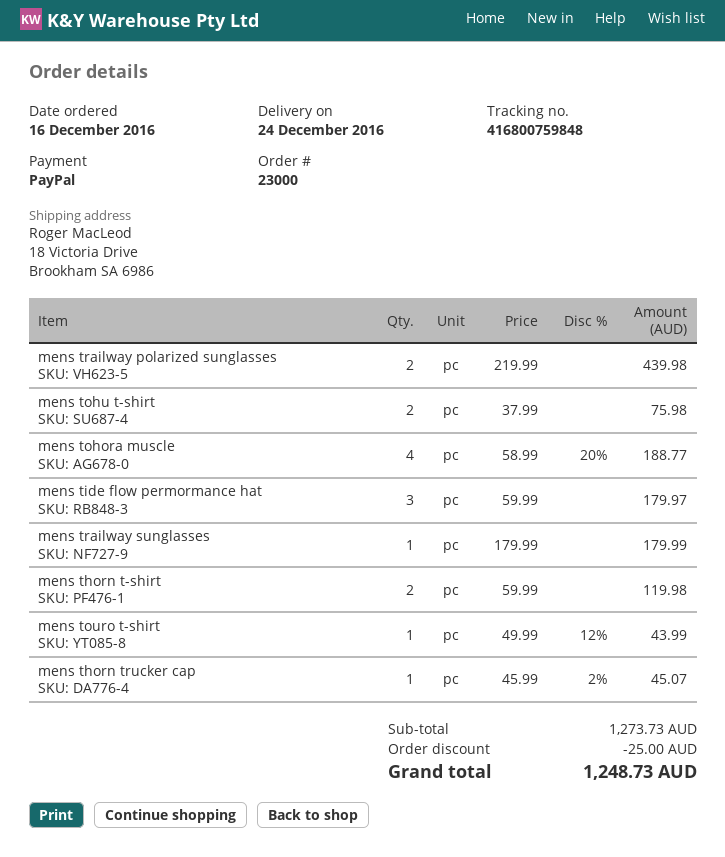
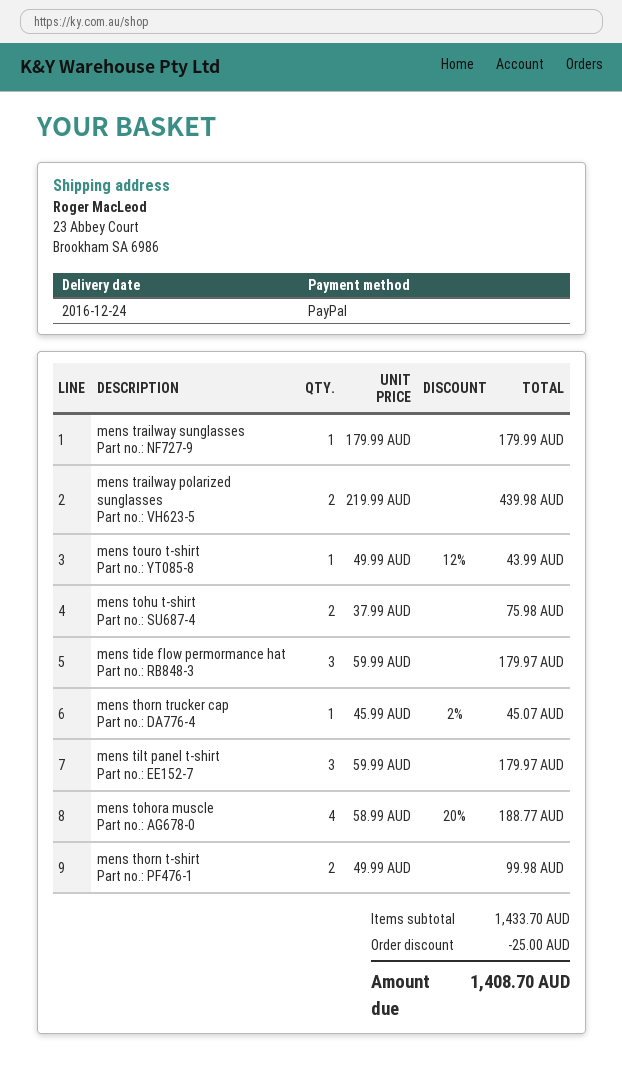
ship to: 18 Victoria Drive, Brookham SA 6986 -> 23 Abbey Court, Brookham SA 6986
mens thorn t-shirt: 2 x 59.99 = 119.98 -> 2 x 49.99 = 99.98
mens tilt panel t-shirt: none -> 3 x 59.99 = 179.97
subtotal: 1273.73 -> 1433.70
total: 1248.73 -> 1408.70

